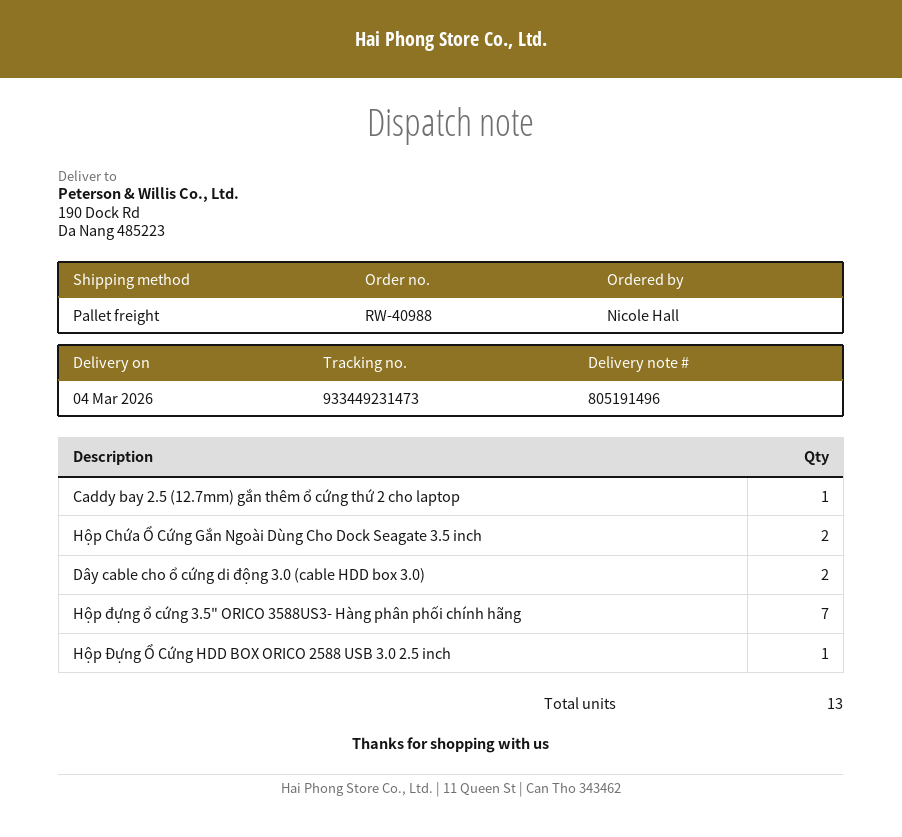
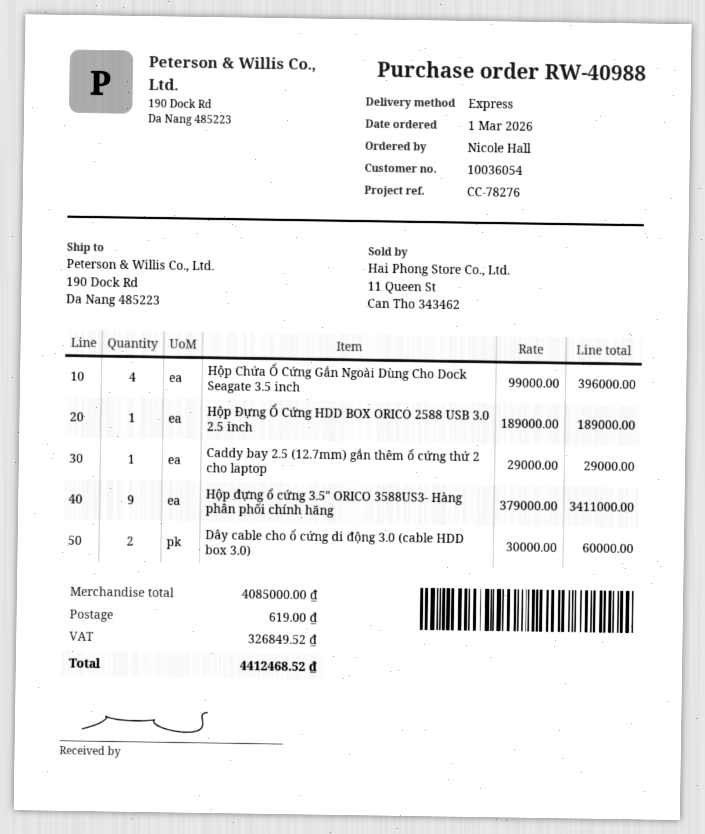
shipping method: pallet freight -> express
Hộp Chứa Ổ Cứng Gắn Ngoài Dùng Cho Dock Seagate 3.5 inch: 2 -> 4
Hộp đựng ổ cứng 3.5" ORICO 3588US3- Hàng phân phối chính hãng: 7 -> 9

